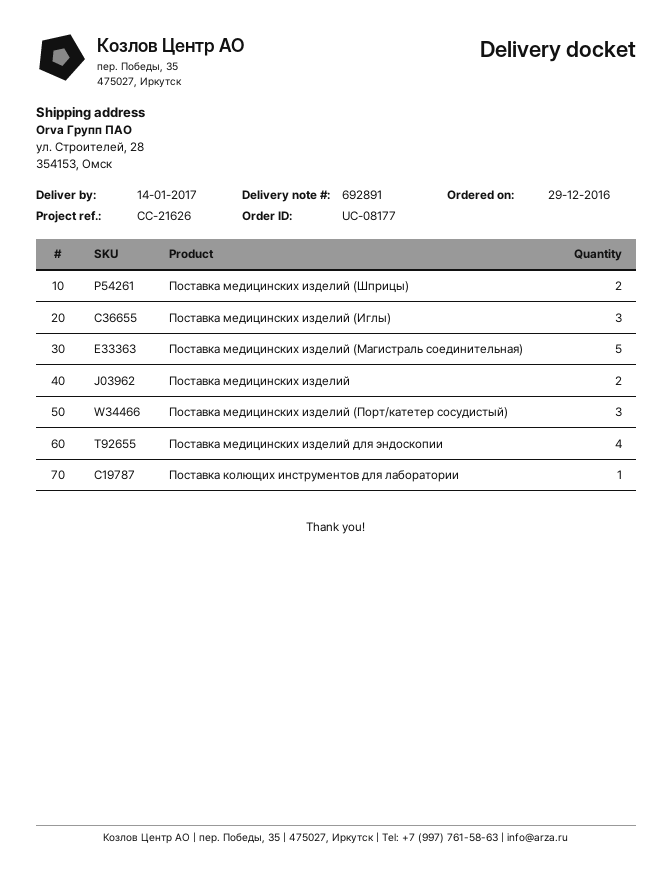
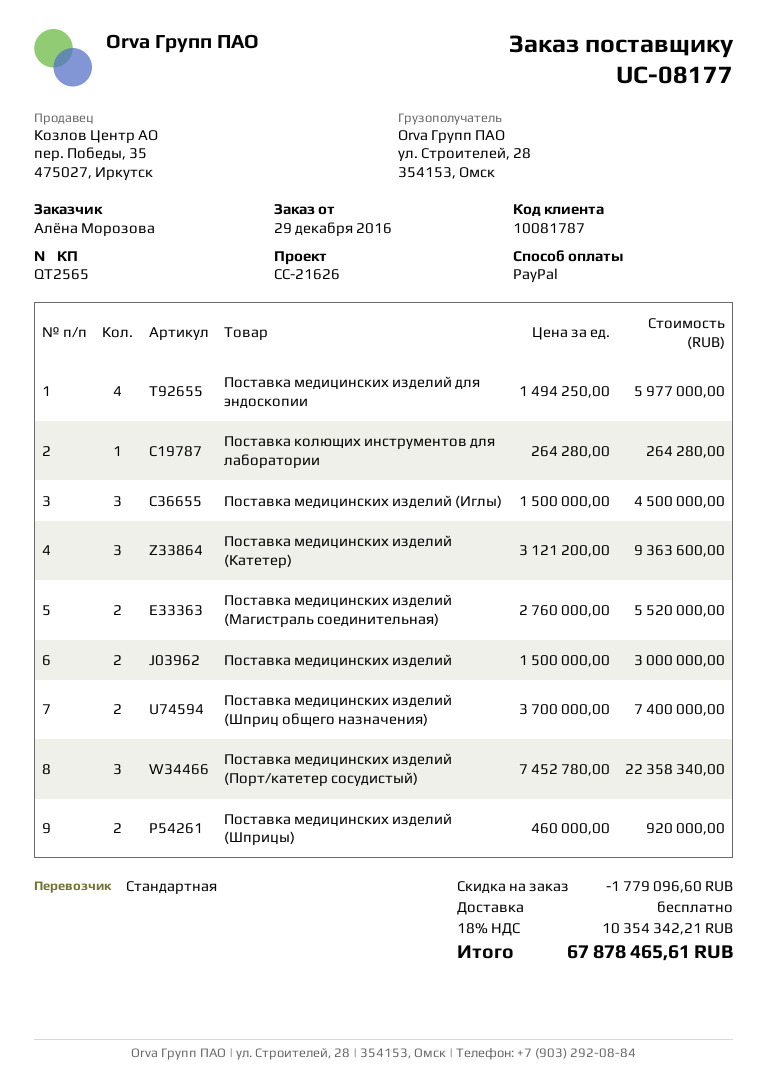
Поставка медицинских изделий (Магистраль соединительная): 5 -> 2
Поставка медицинских изделий (Катетер): none -> 3
Поставка медицинских изделий (Шприц общего назначения): none -> 2

